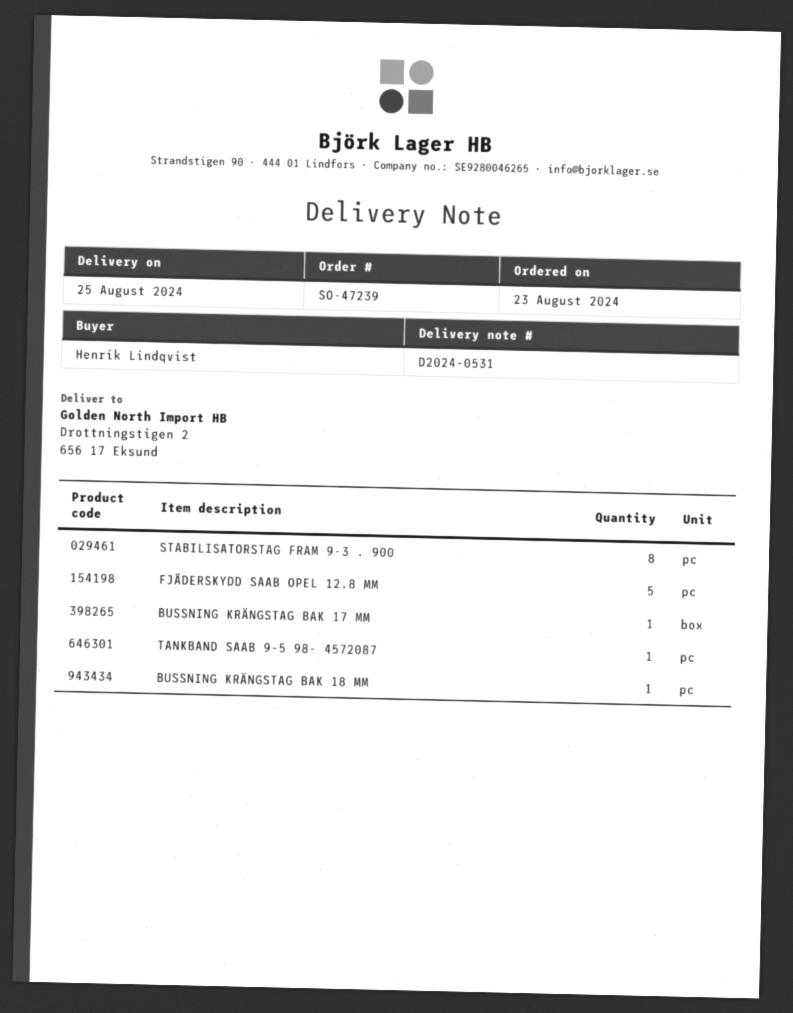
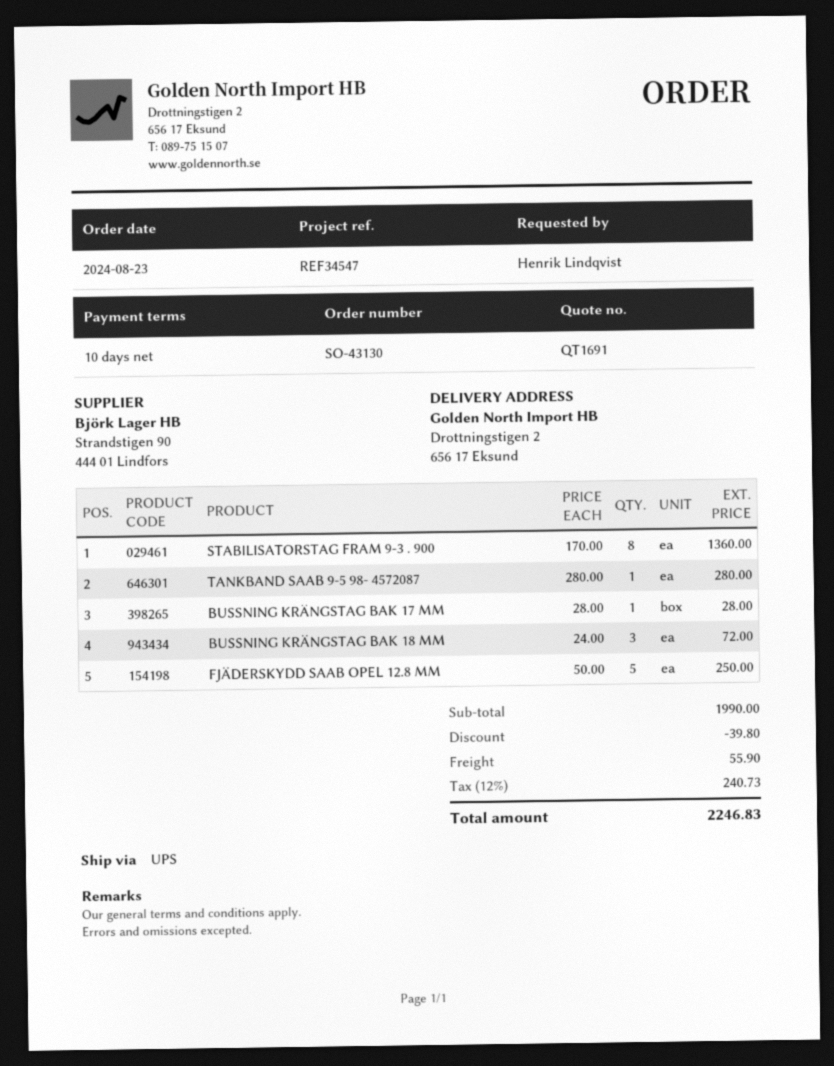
order number: SO-47239 -> SO-43130
BUSSNING KRÄNGSTAG BAK 18 MM: 1 -> 3

